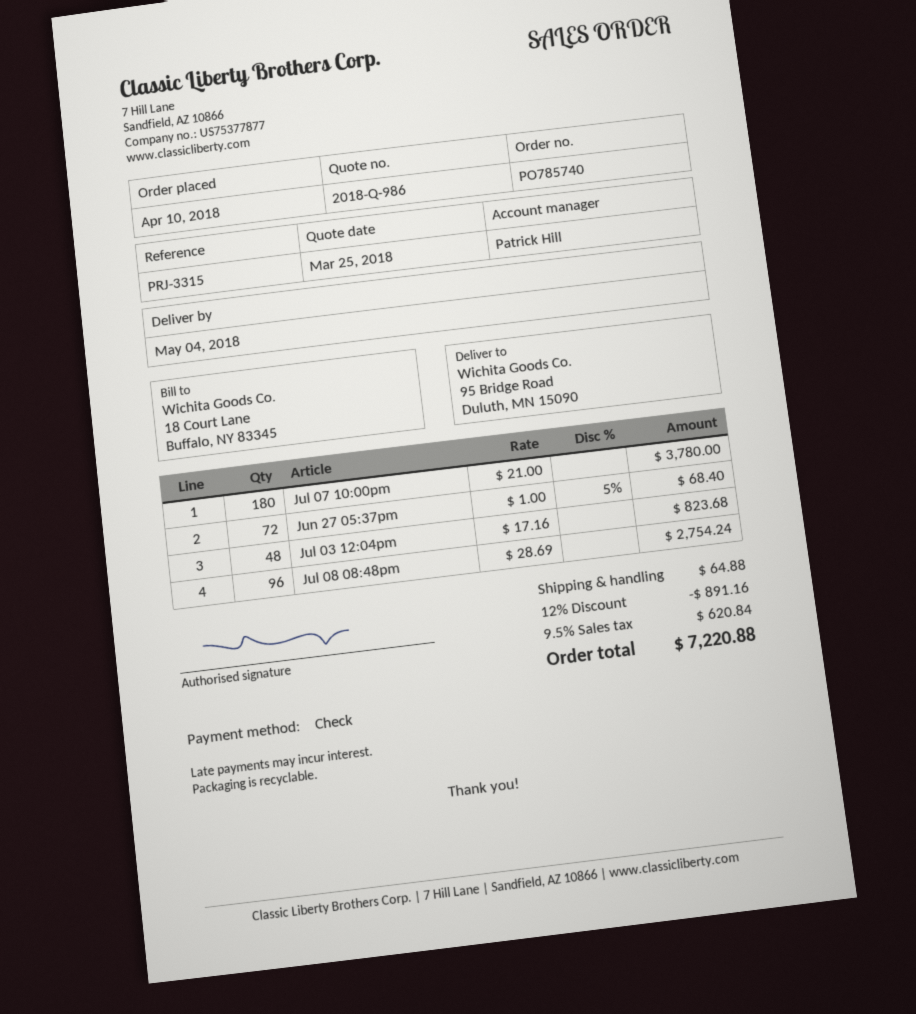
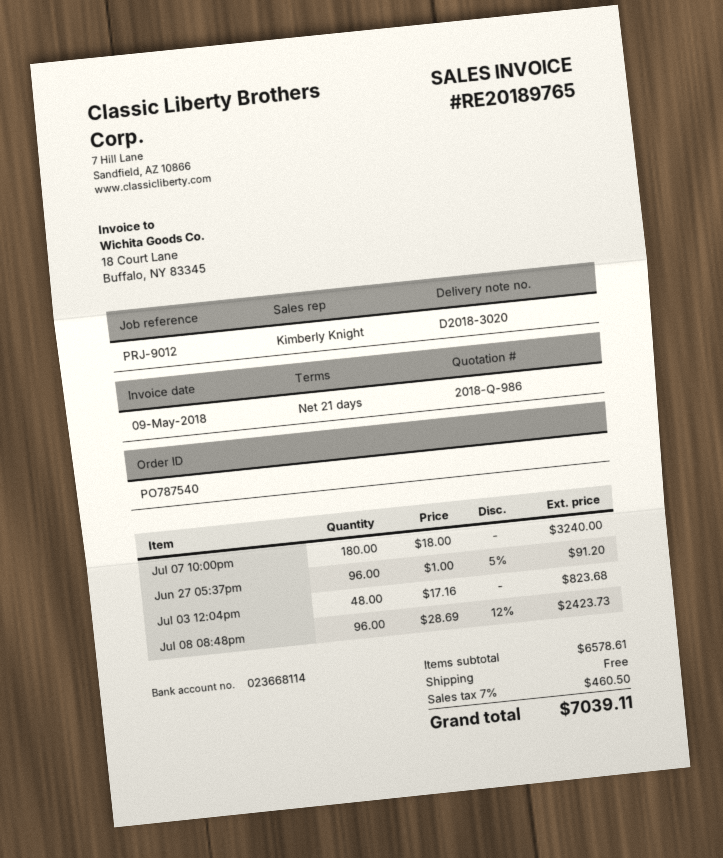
order number: PO785740 -> PO787540
reference: PRJ-3315 -> PRJ-9012
sales rep: Patrick Hill -> Kimberly Knight
Jul 07 10:00pm: 180 x 21.00 = 3780.00 -> 180 x 18.00 = 3240.00
Jun 27 05:37pm: 72 x 1.00 - 5% = 68.40 -> 96 x 1.00 - 5% = 91.20
Jul 08 08:48pm: 96 x 28.69 = 2754.24 -> 96 x 28.69 - 12% = 2423.73
discount: 12% = 891.16 -> none
shipping: 64.88 -> 0.00
tax: 9.5% = 620.84 -> 7% = 460.50
total: 7220.88 -> 7039.11

